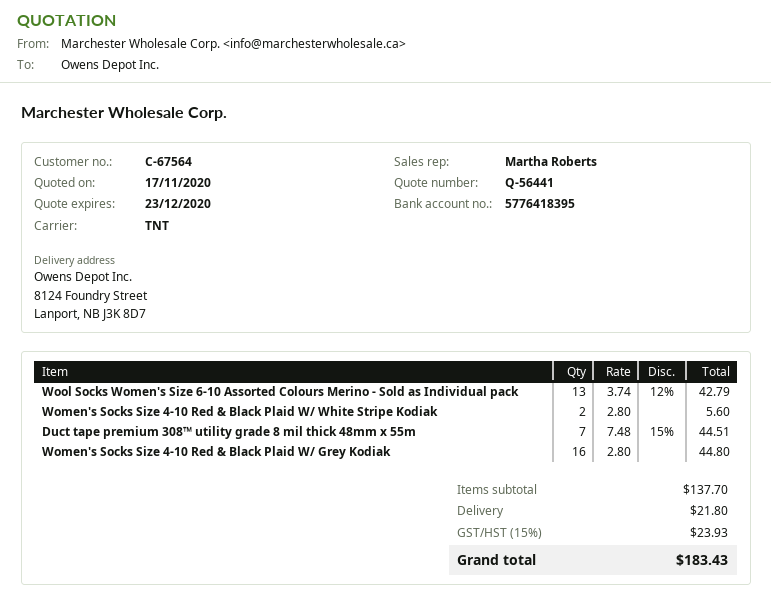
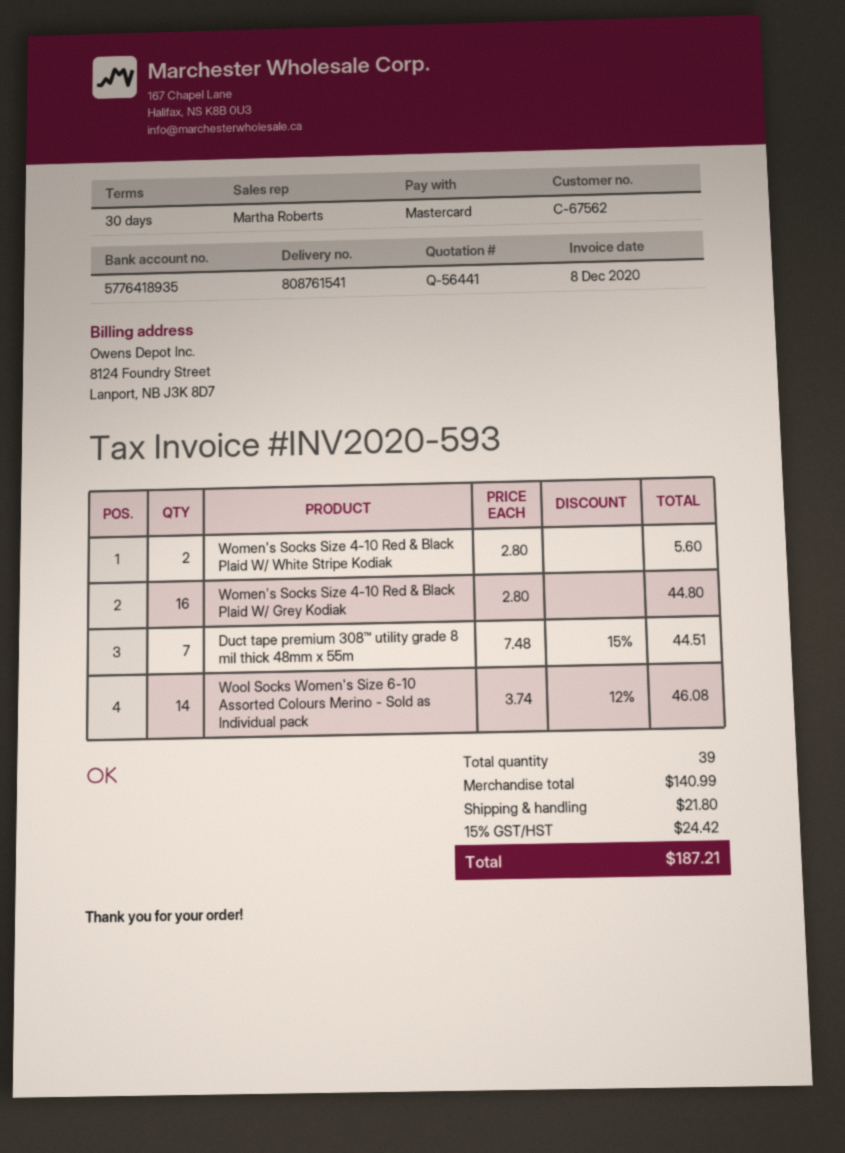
customer number: C-67564 -> C-67562
bank account: 5776418395 -> 5776418935
Wool Socks Women's Size 6-10 Assorted Colours Merino - Sold as Individual pack: 13 x 3.74 - 12% = 42.79 -> 14 x 3.74 - 12% = 46.08
subtotal: 137.70 -> 140.99
tax: 15% = 23.93 -> 15% = 24.42
total: 183.43 -> 187.21

